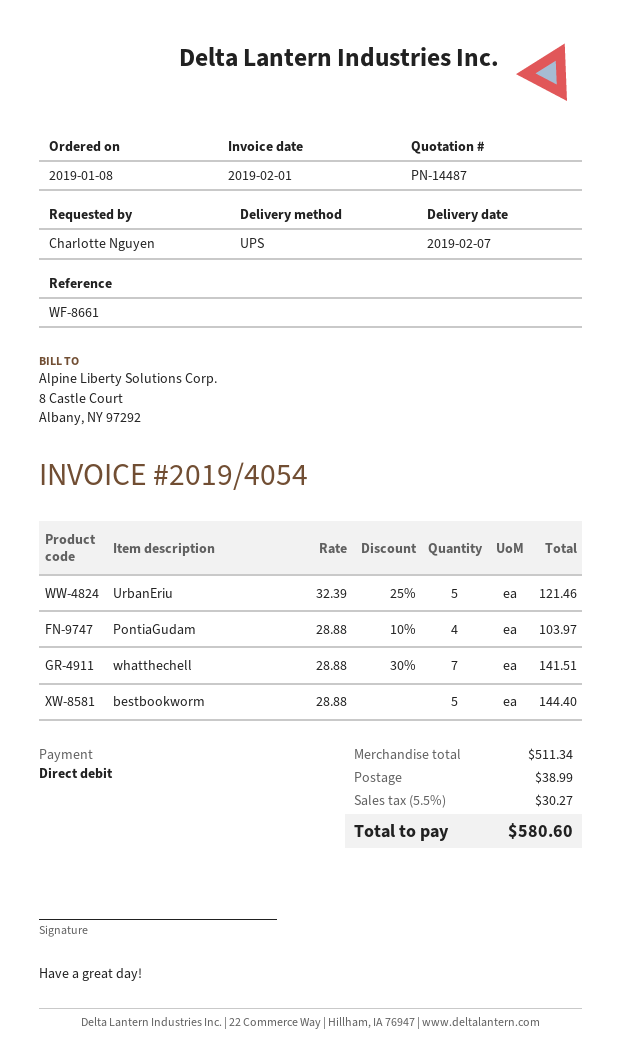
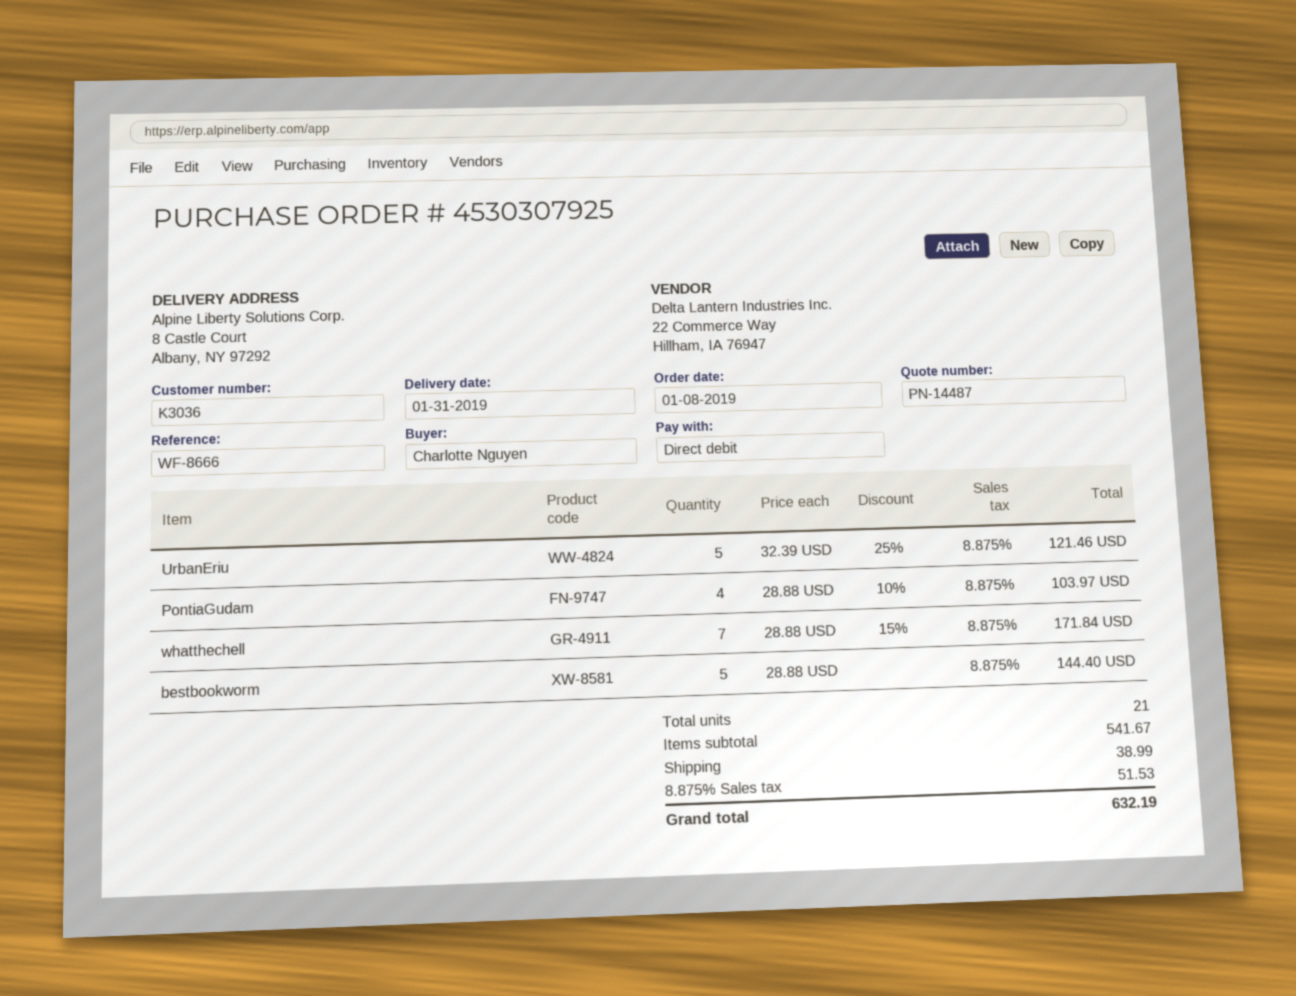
delivery date: 2019-02-07 -> 2019-01-31
reference: WF-8661 -> WF-8666
whatthechell: 7 x 28.88 - 30% = 141.51 -> 7 x 28.88 - 15% = 171.84
subtotal: 511.34 -> 541.67
tax: 5.5% = 30.27 -> 8.875% = 51.53
total: 580.60 -> 632.19

